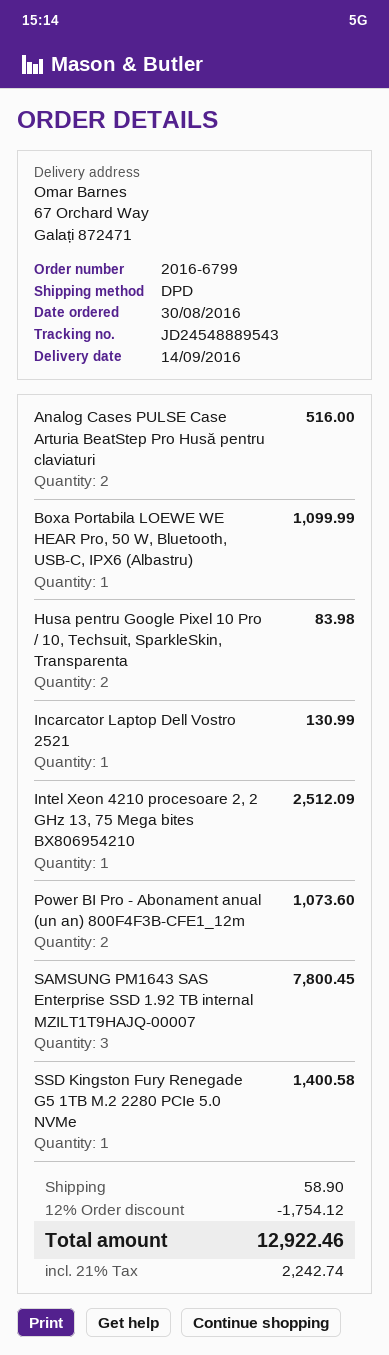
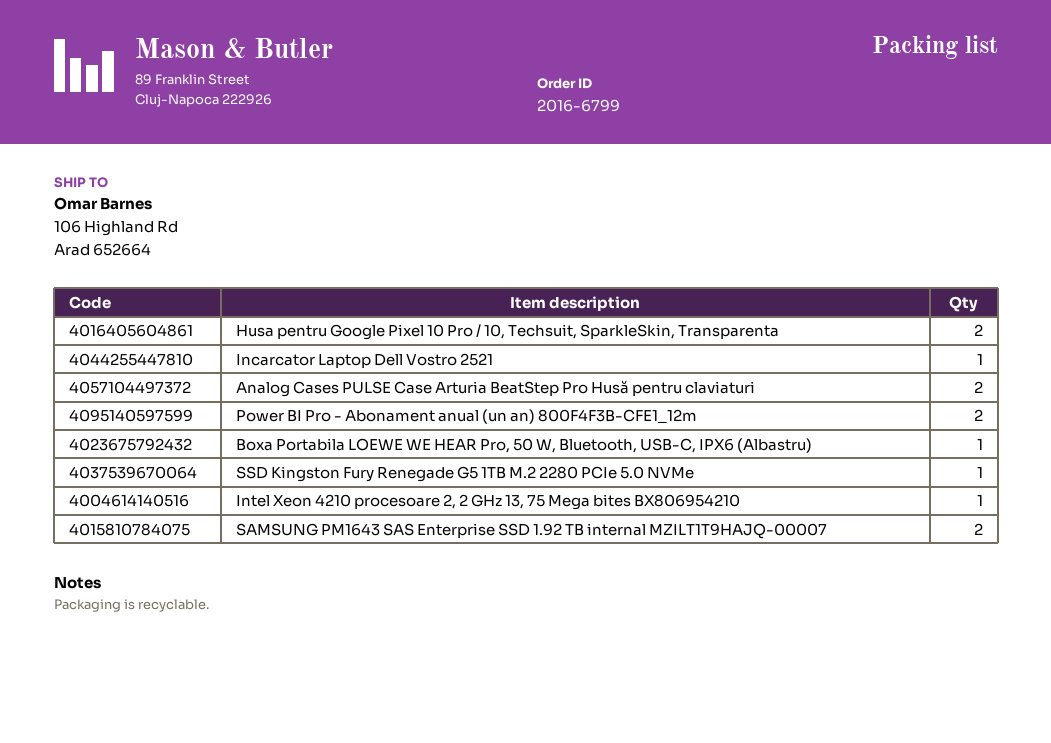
ship to: 67 Orchard Way, Galați 872471 -> 106 Highland Rd, Arad 652664
SAMSUNG PM1643 SAS Enterprise SSD 1.92 TB internal MZILT1T9HAJQ-00007: 3 -> 2

